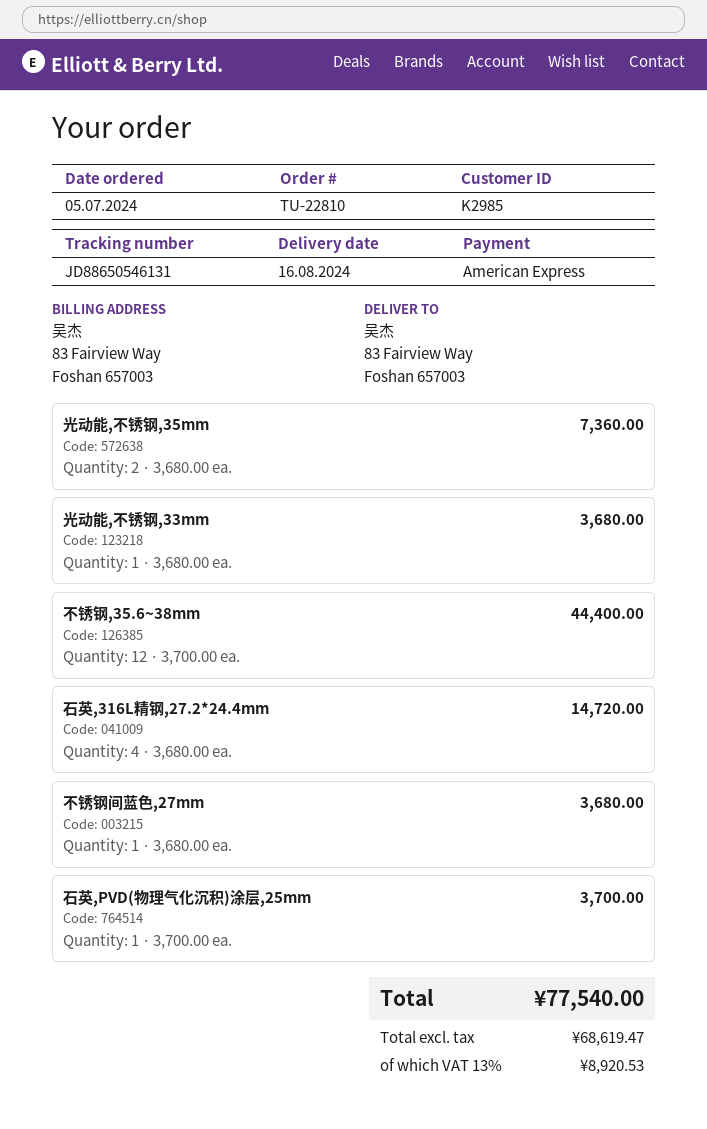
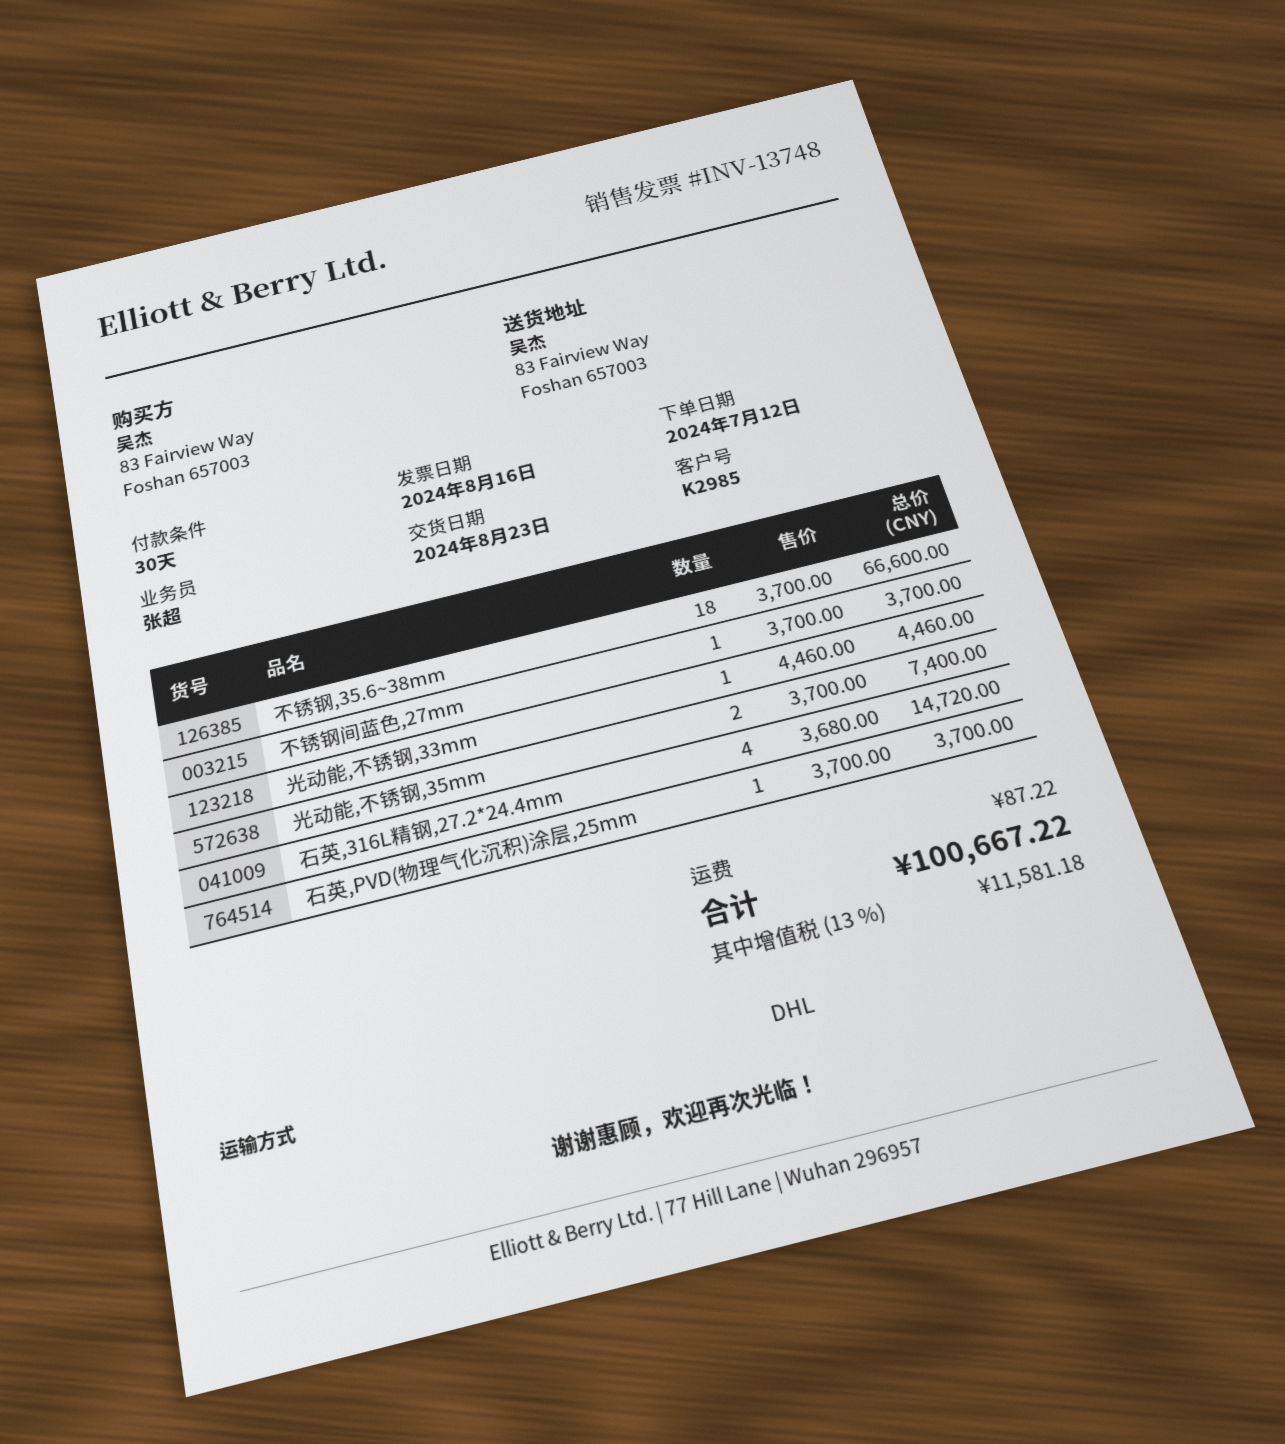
order date: 2024-07-05 -> 2024-07-12
delivery date: 2024-08-16 -> 2024-08-23
光动能,不锈钢,35mm: 2 x 3680.00 = 7360.00 -> 2 x 3700.00 = 7400.00
光动能,不锈钢,33mm: 1 x 3680.00 = 3680.00 -> 1 x 4460.00 = 4460.00
不锈钢,35.6~38mm: 12 x 3700.00 = 44400.00 -> 18 x 3700.00 = 66600.00
不锈钢间蓝色,27mm: 1 x 3680.00 = 3680.00 -> 1 x 3700.00 = 3700.00
shipping: none -> 87.22
tax: 13% = 8920.53 -> 13% = 11581.18
total: 77540.00 -> 100667.22

